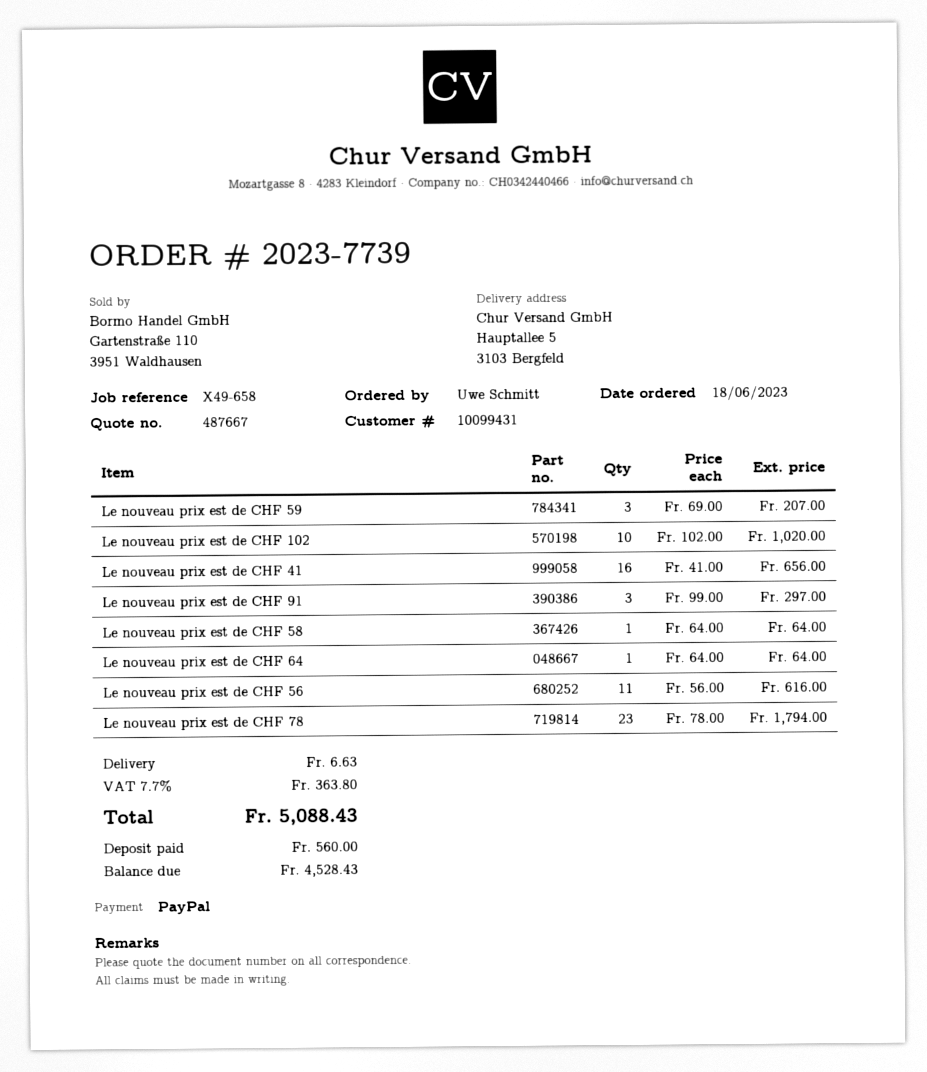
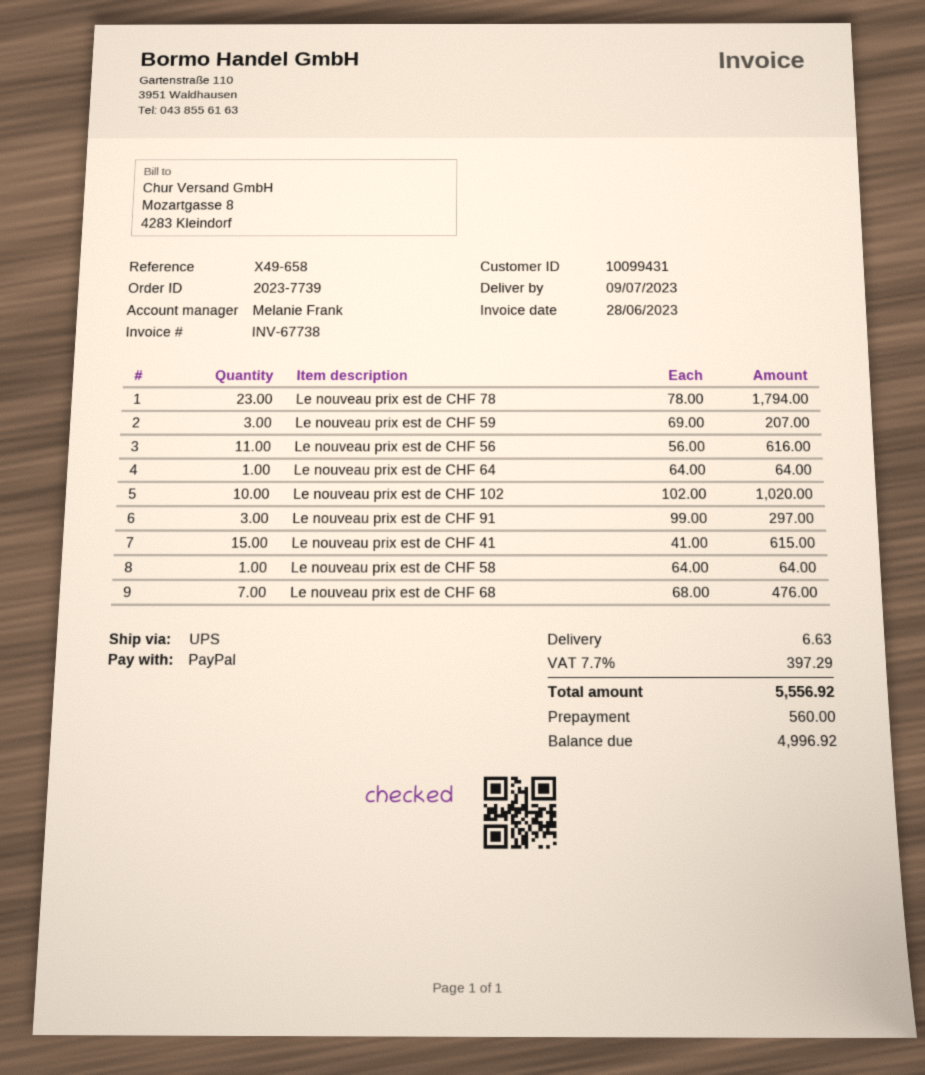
Le nouveau prix est de CHF 41: 16 x 41.00 = 656.00 -> 15 x 41.00 = 615.00
Le nouveau prix est de CHF 68: none -> 7 x 68.00 = 476.00
tax: 7.7% = 363.80 -> 7.7% = 397.29
total: 5088.43 -> 5556.92
balance: 4528.43 -> 4996.92

